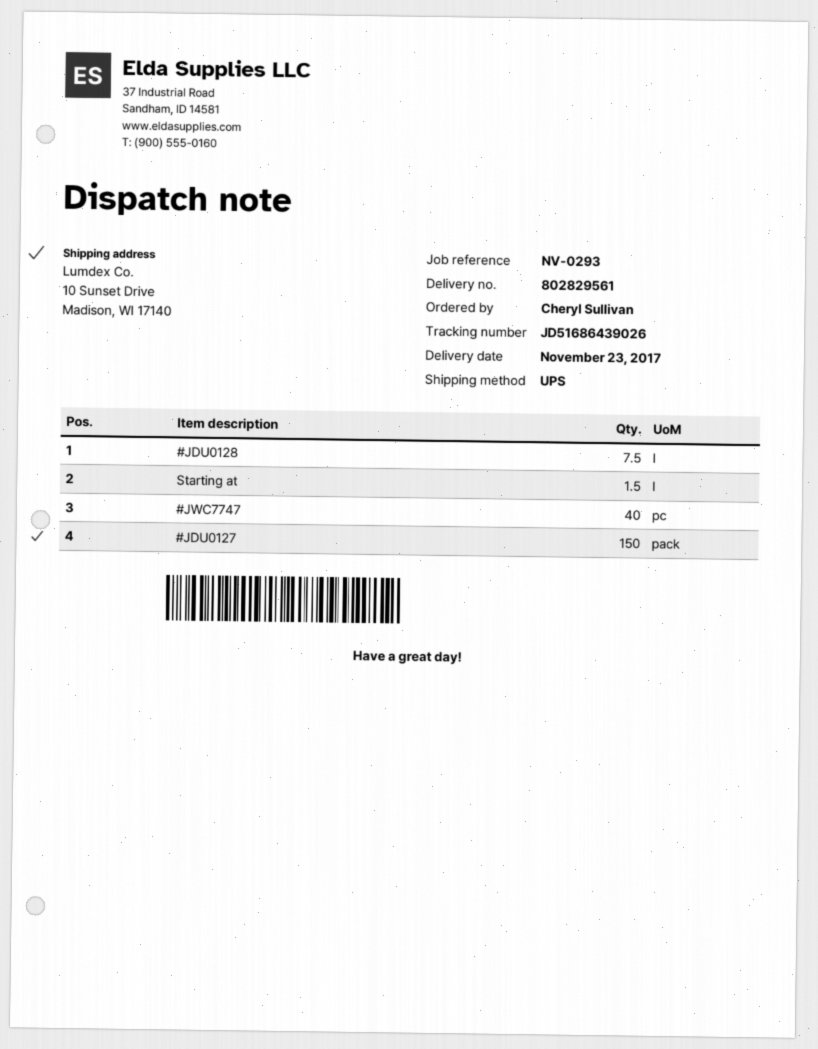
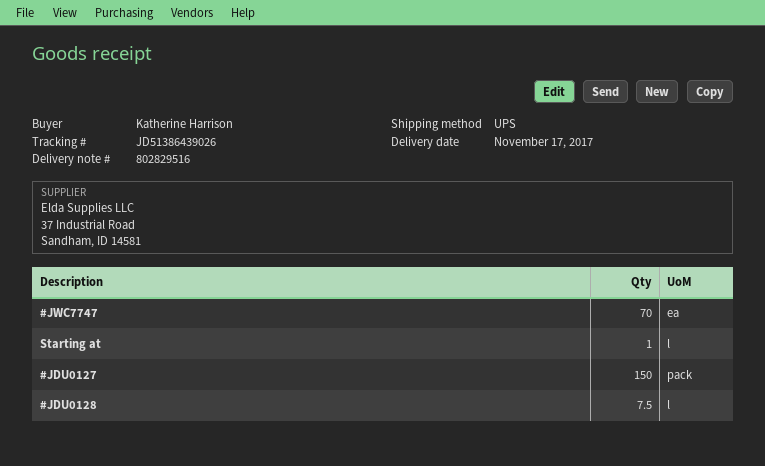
delivery note number: 802829561 -> 802829516
delivery date: 2017-11-23 -> 2017-11-17
ordered by: Cheryl Sullivan -> Katherine Harrison
tracking number: JD51686439026 -> JD51386439026
Starting at: 1.5 -> 1
#JWC7747: 40 -> 70

